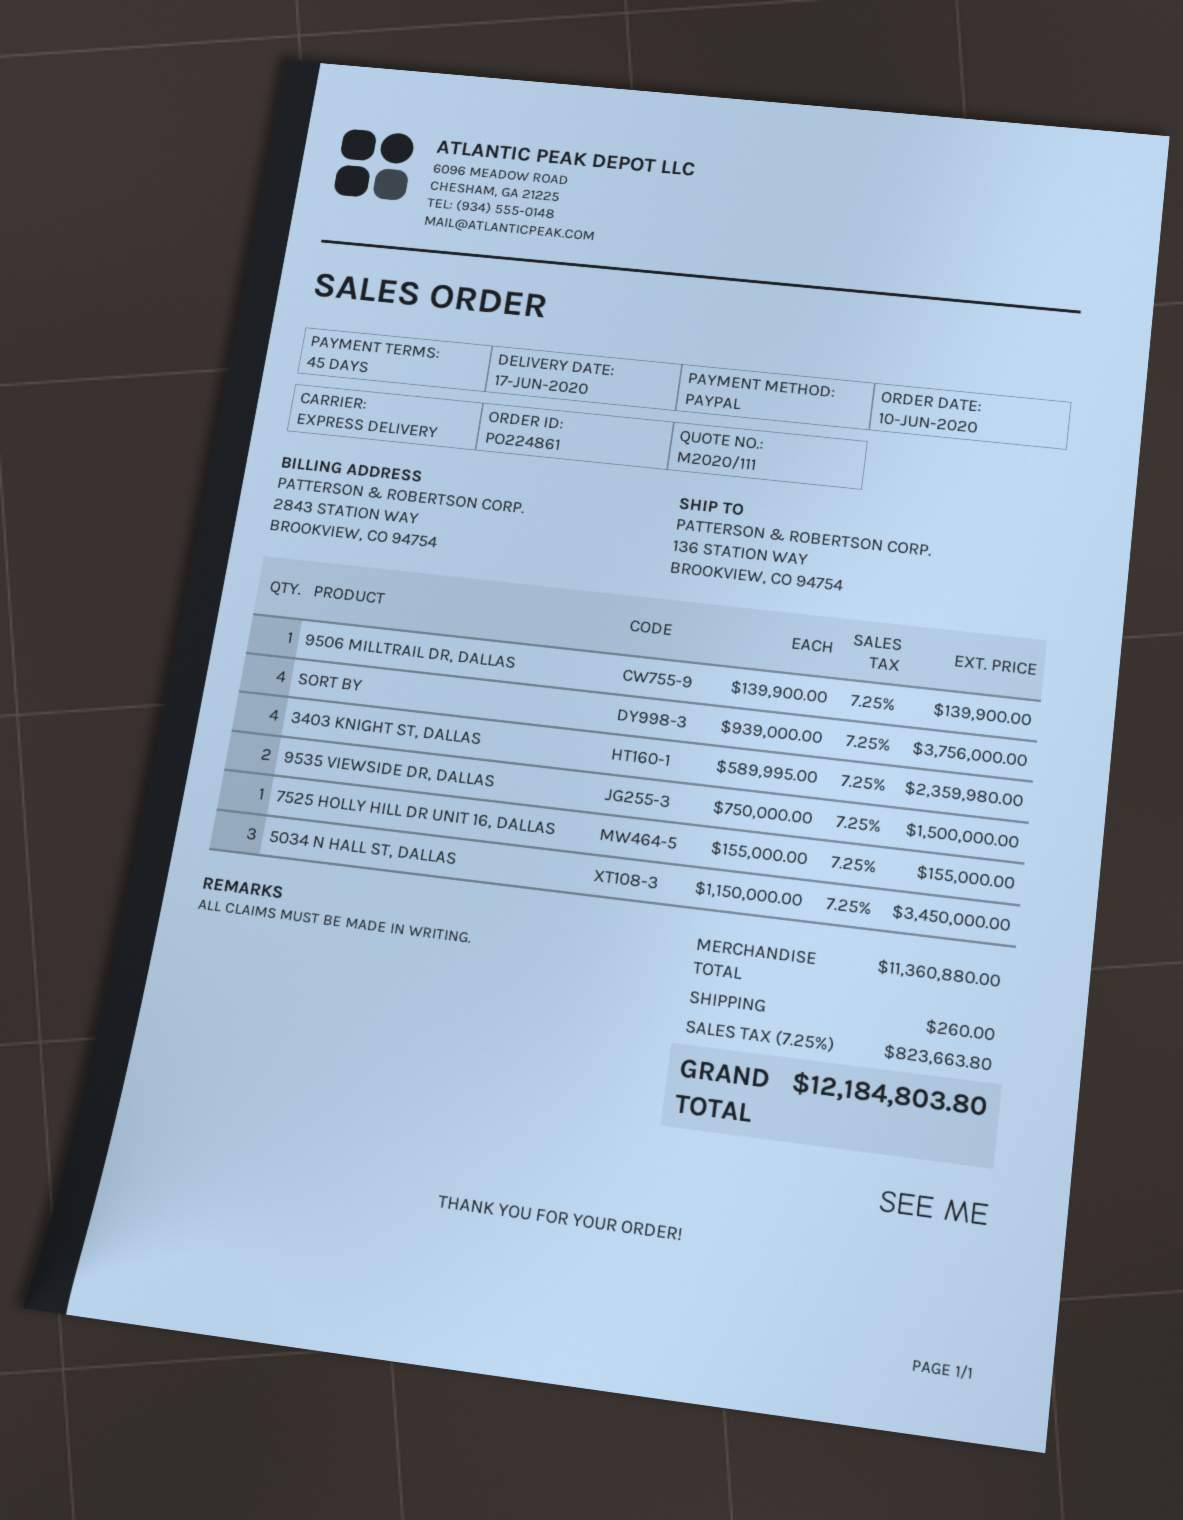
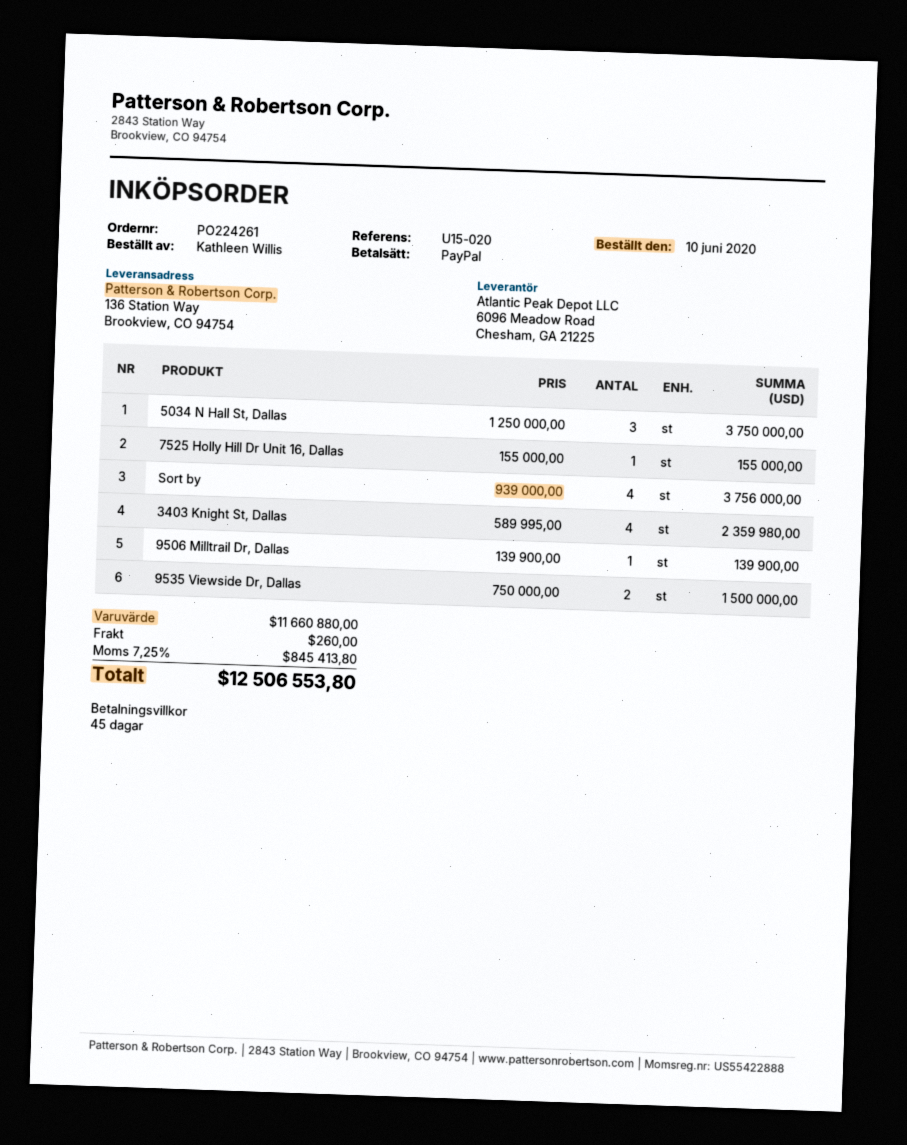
order number: PO224861 -> PO224261
5034 N HALL ST, DALLAS: 3 x 1150000.00 = 3450000.00 -> 3 x 1250000.00 = 3750000.00
subtotal: 11360880.00 -> 11660880.00
tax: 7.25% = 823663.80 -> 7.25% = 845413.80
total: 12184803.80 -> 12506553.80

